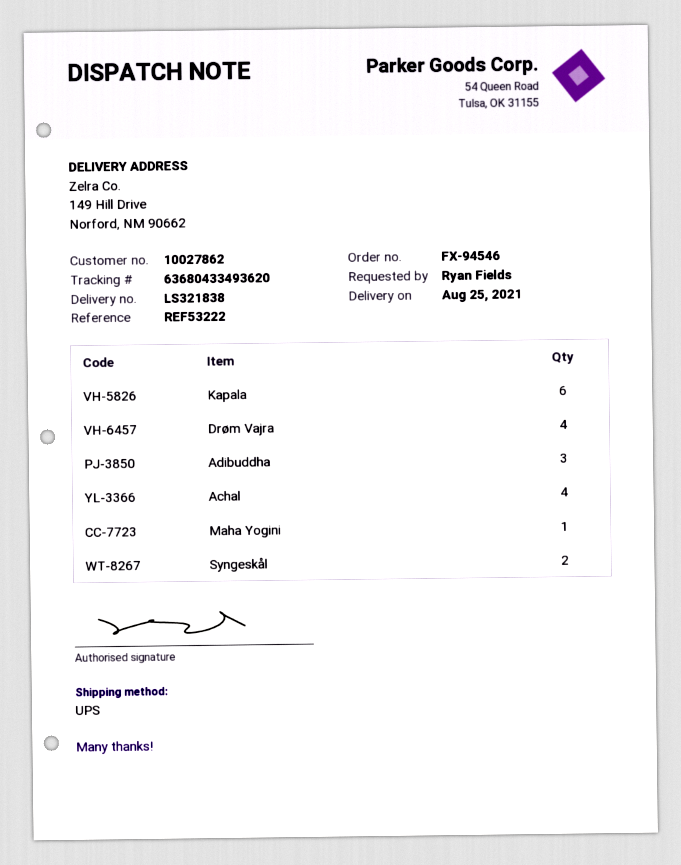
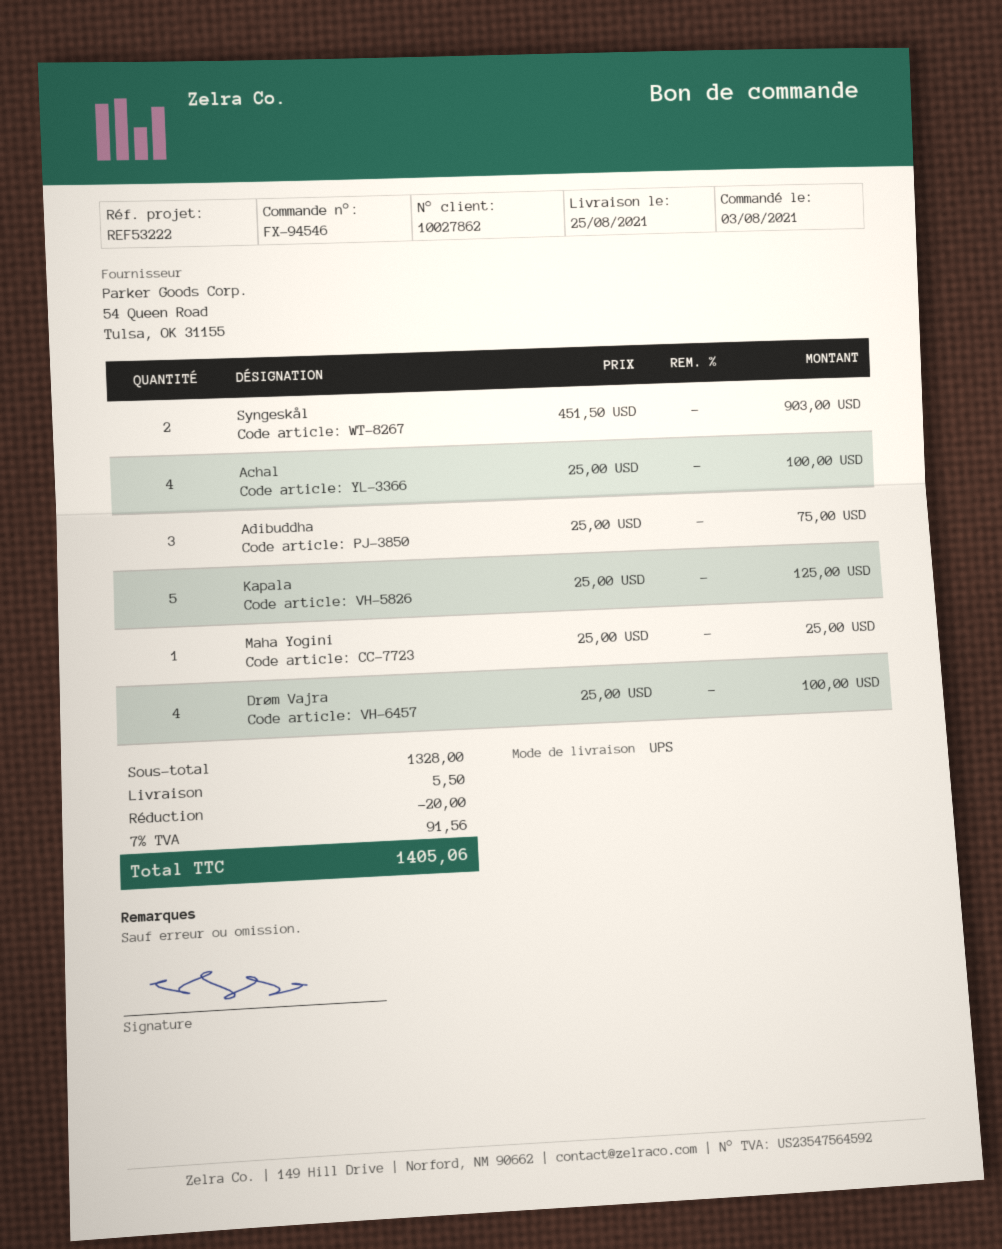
Kapala: 6 -> 5

